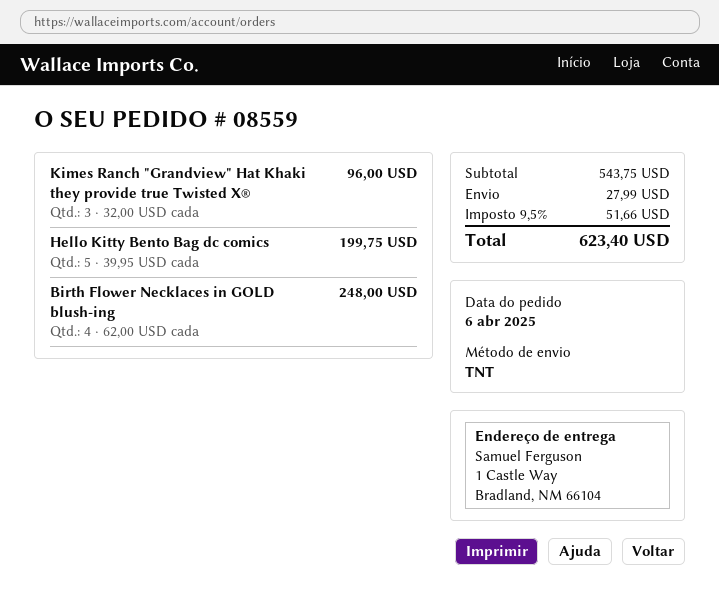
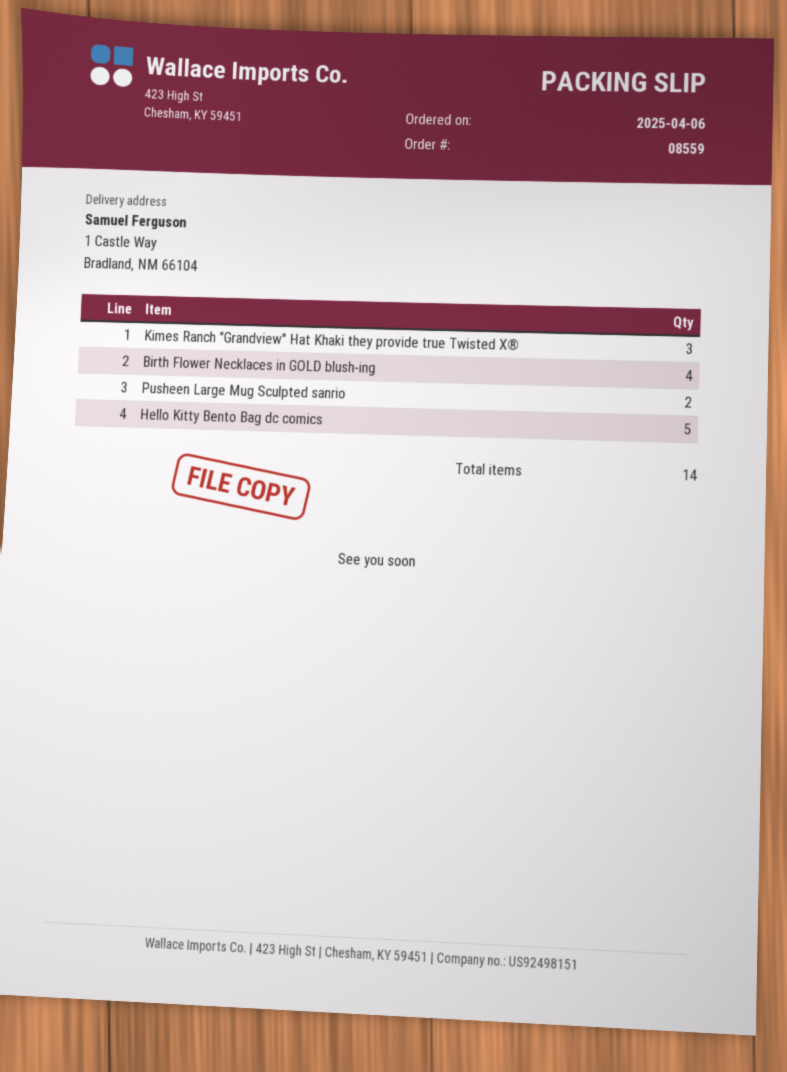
Pusheen Large Mug Sculpted sanrio: none -> 2

